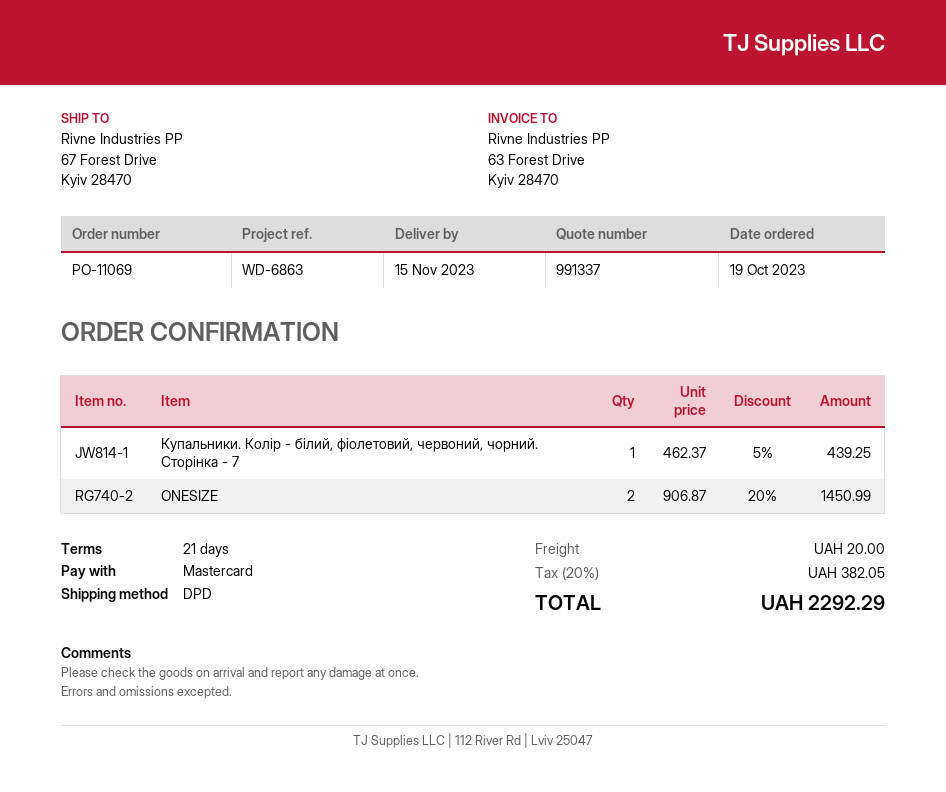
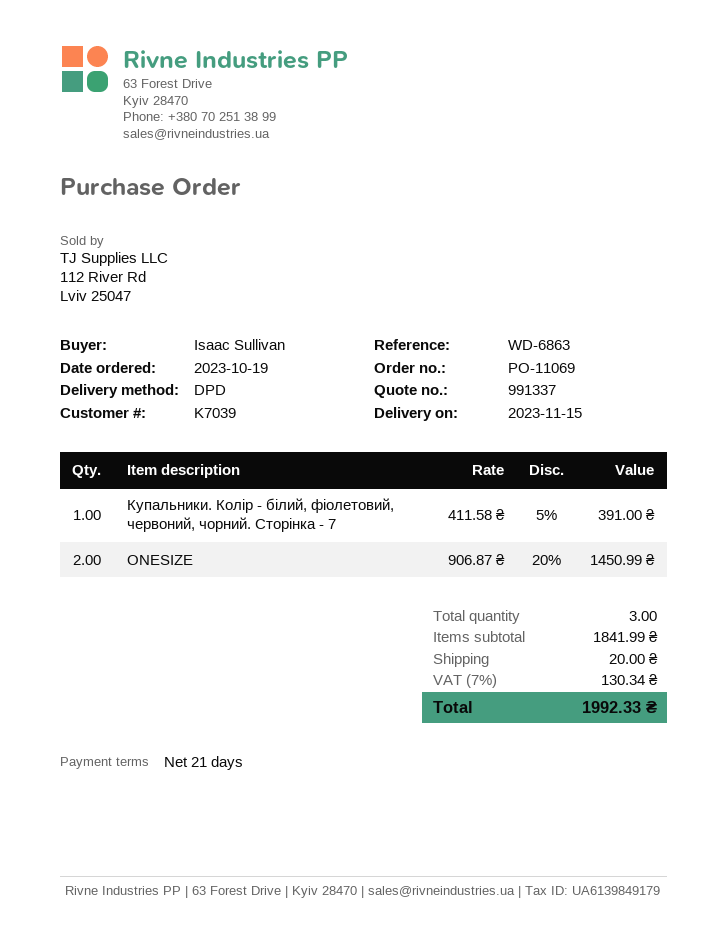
Купальники. Колір - білий, фіолетовий, червоний, чорний. Сторінка - 7: 1 x 462.37 - 5% = 439.25 -> 1 x 411.58 - 5% = 391.00
tax: 20% = 382.05 -> 7% = 130.34
total: 2292.29 -> 1992.33

